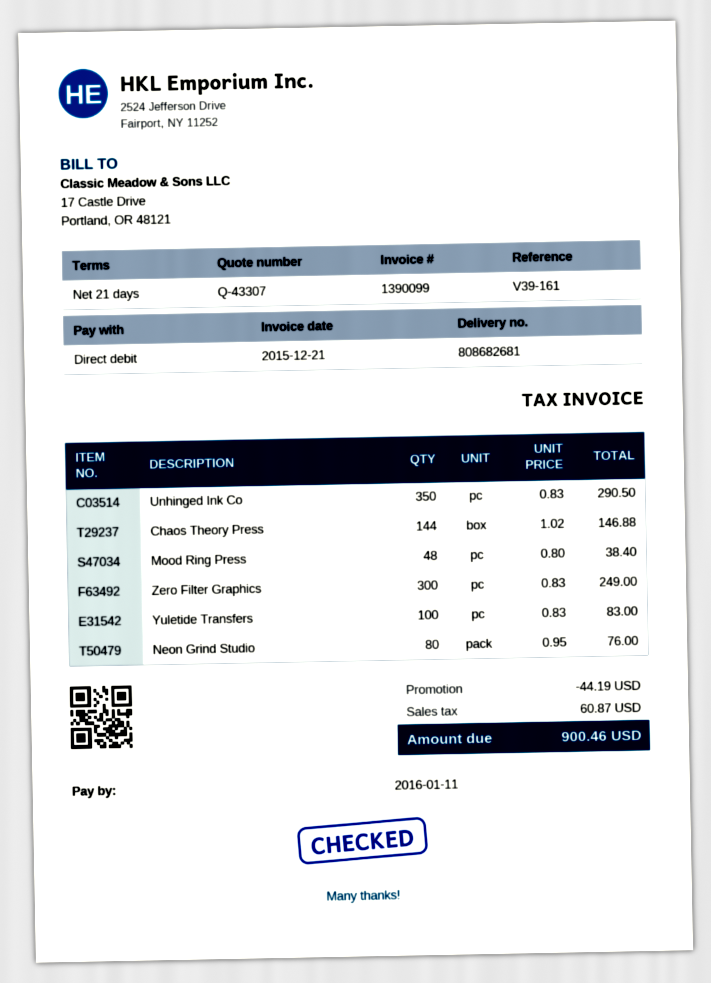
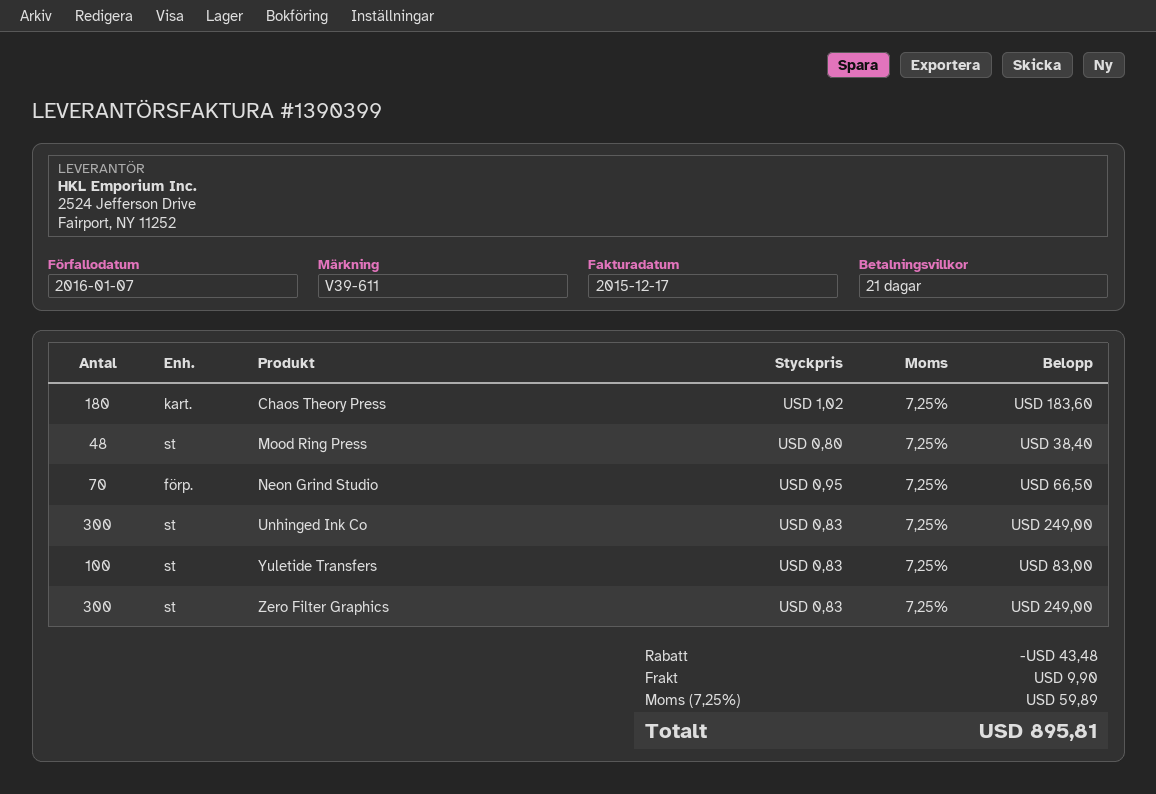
invoice number: 1390099 -> 1390399
invoice date: 2015-12-21 -> 2015-12-17
due date: 2016-01-11 -> 2016-01-07
reference: V39-161 -> V39-611
Unhinged Ink Co: 350 x 0.83 = 290.50 -> 300 x 0.83 = 249.00
Chaos Theory Press: 144 x 1.02 = 146.88 -> 180 x 1.02 = 183.60
Neon Grind Studio: 80 x 0.95 = 76.00 -> 70 x 0.95 = 66.50
discount: 44.19 -> 43.48
shipping: none -> 9.90
tax: 60.87 -> 59.89
total: 900.46 -> 895.81

